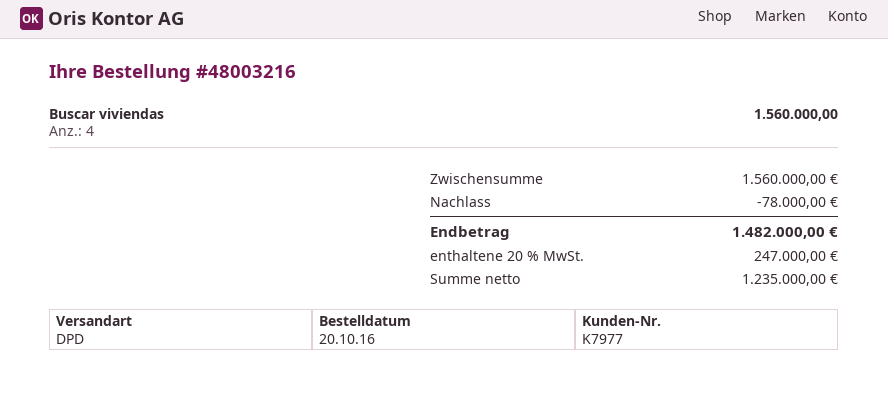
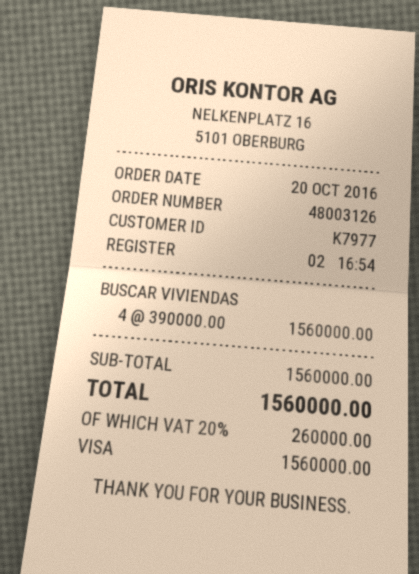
order number: 48003216 -> 48003126
discount: 78000.00 -> none
tax: 20% = 247000.00 -> 20% = 260000.00
total: 1482000.00 -> 1560000.00

